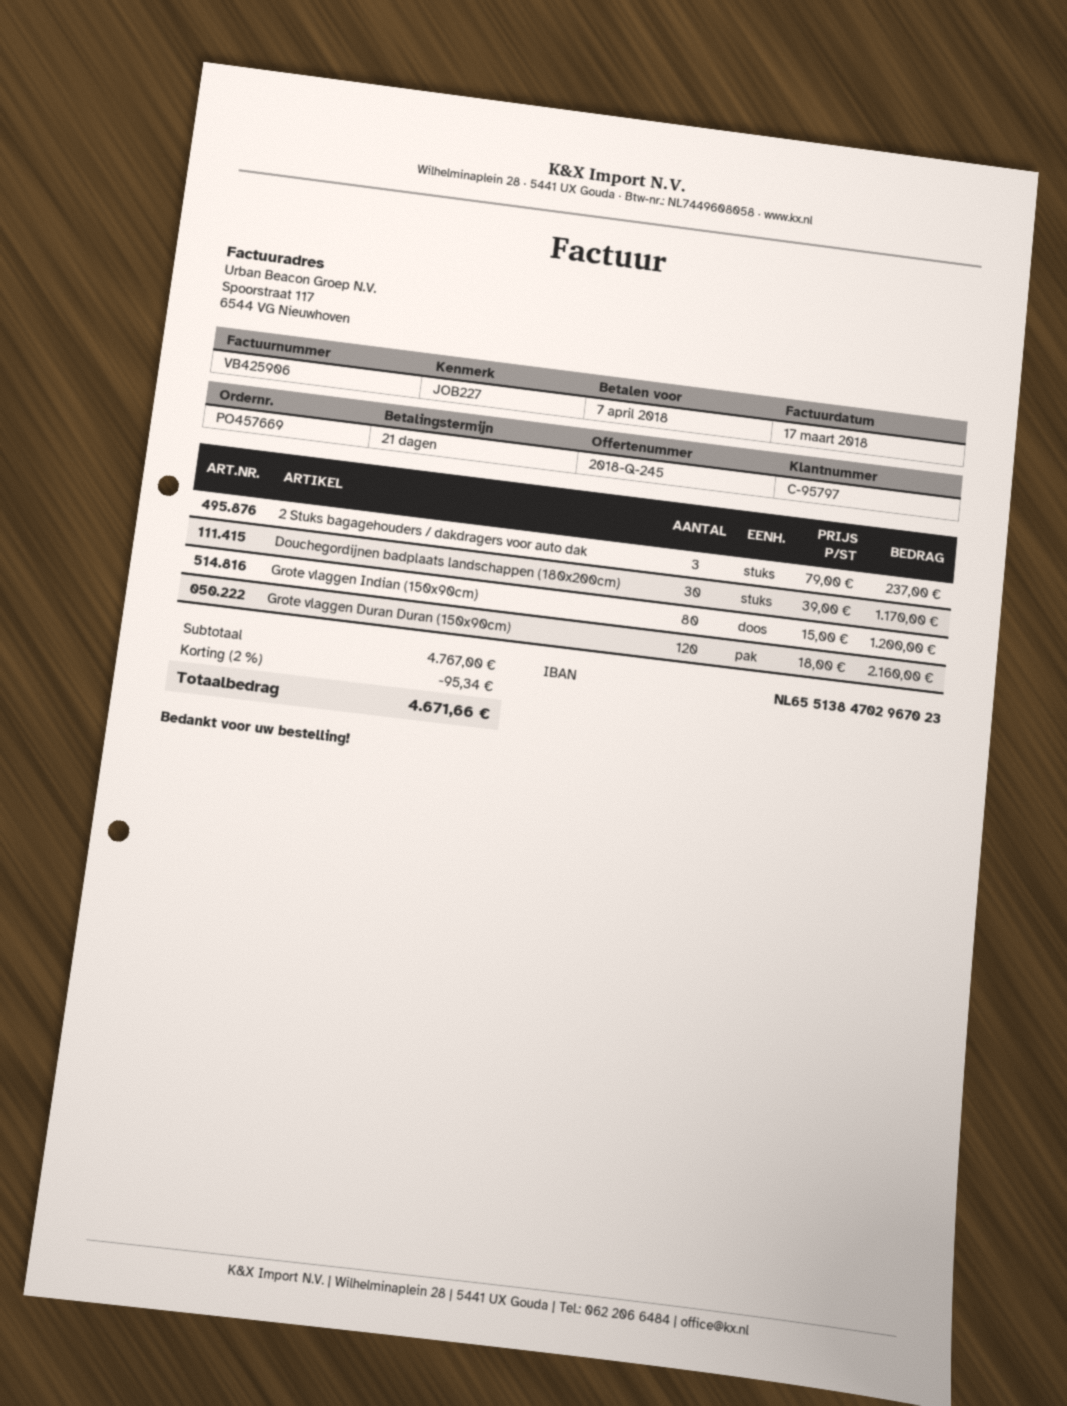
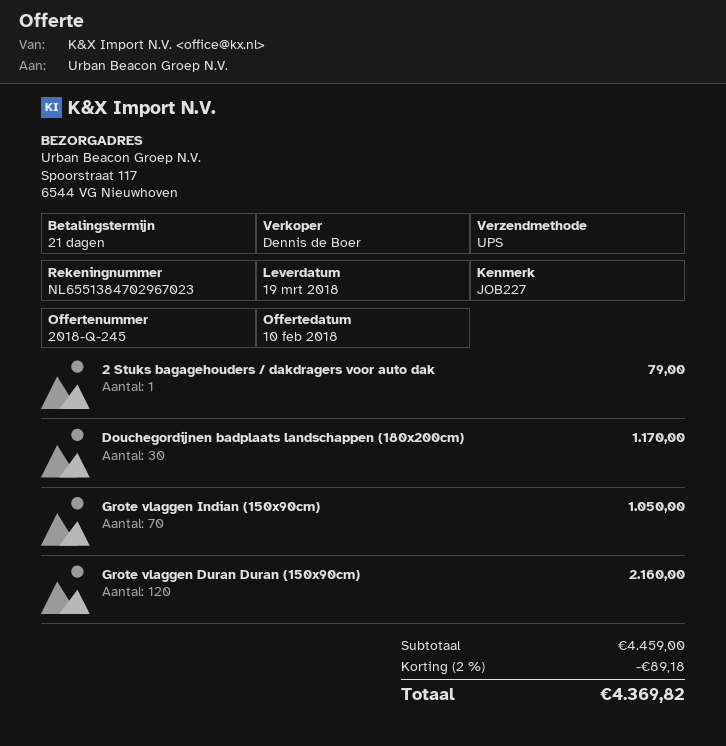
2 Stuks bagagehouders / dakdragers voor auto dak: 3 for 237.00 -> 1 for 79.00
Grote vlaggen Indian (150x90cm): 80 for 1200.00 -> 70 for 1050.00
subtotal: 4767.00 -> 4459.00
discount: 2% = 95.34 -> 2% = 89.18
total: 4671.66 -> 4369.82

